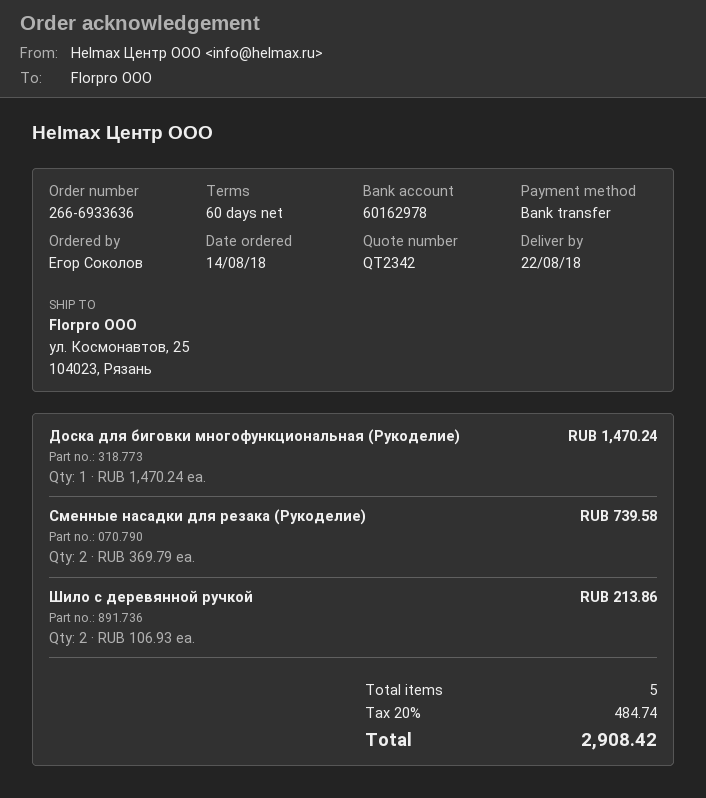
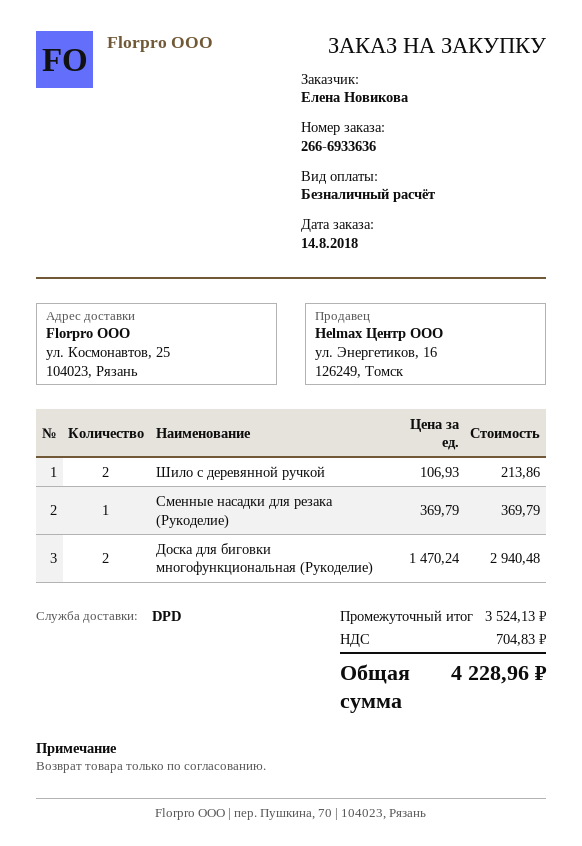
ordered by: Егор Соколов -> Елена Новикова
Доска для биговки многофункциональная (Рукоделие): 1 x 1470.24 = 1470.24 -> 2 x 1470.24 = 2940.48
Сменные насадки для резака (Рукоделие): 2 x 369.79 = 739.58 -> 1 x 369.79 = 369.79
tax: 484.74 -> 704.83
total: 2908.42 -> 4228.96

